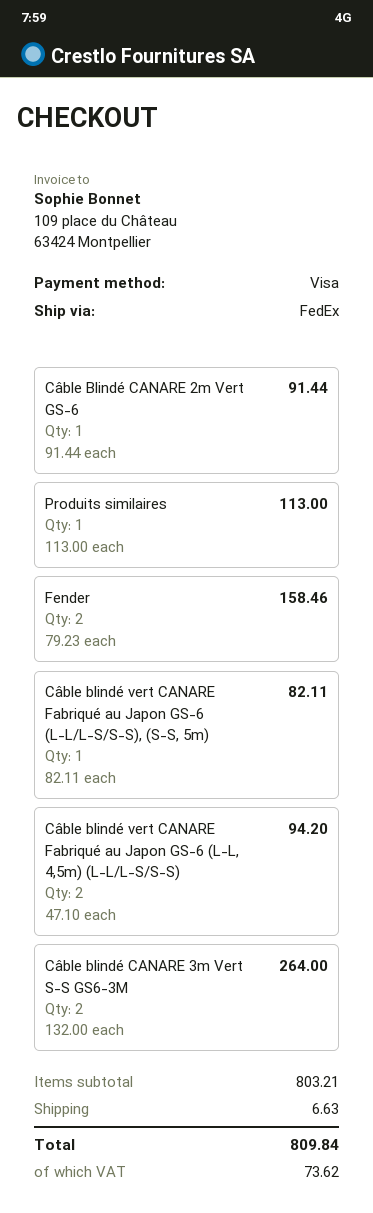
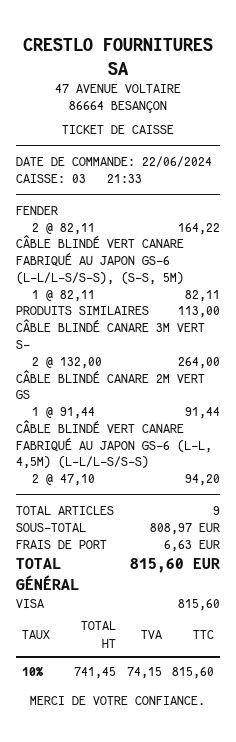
Fender: 2 x 79.23 = 158.46 -> 2 x 82.11 = 164.22
subtotal: 803.21 -> 808.97
tax: 73.62 -> 74.15
total: 809.84 -> 815.60

